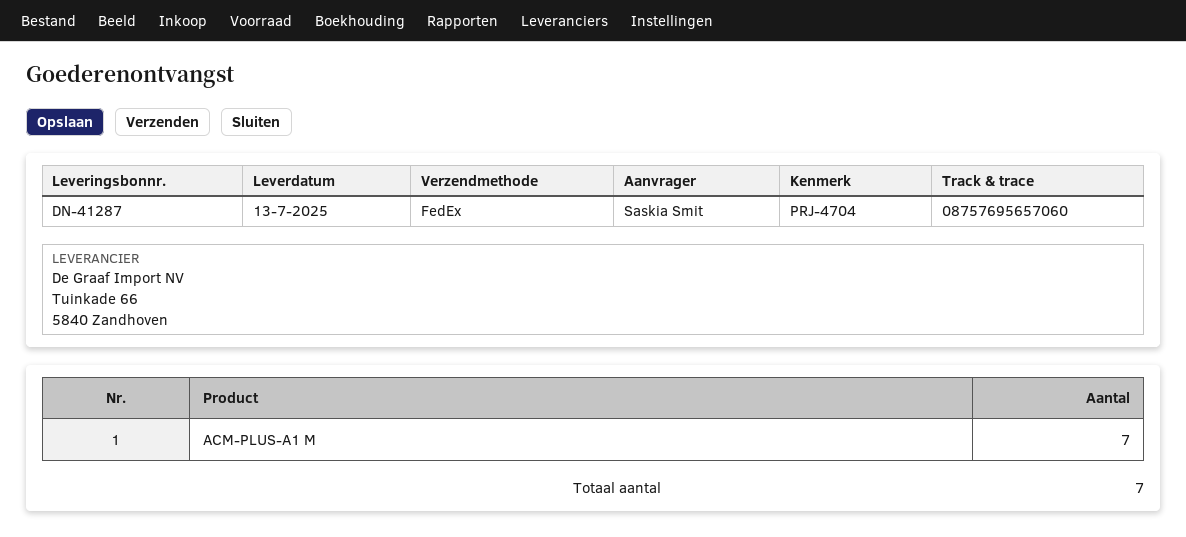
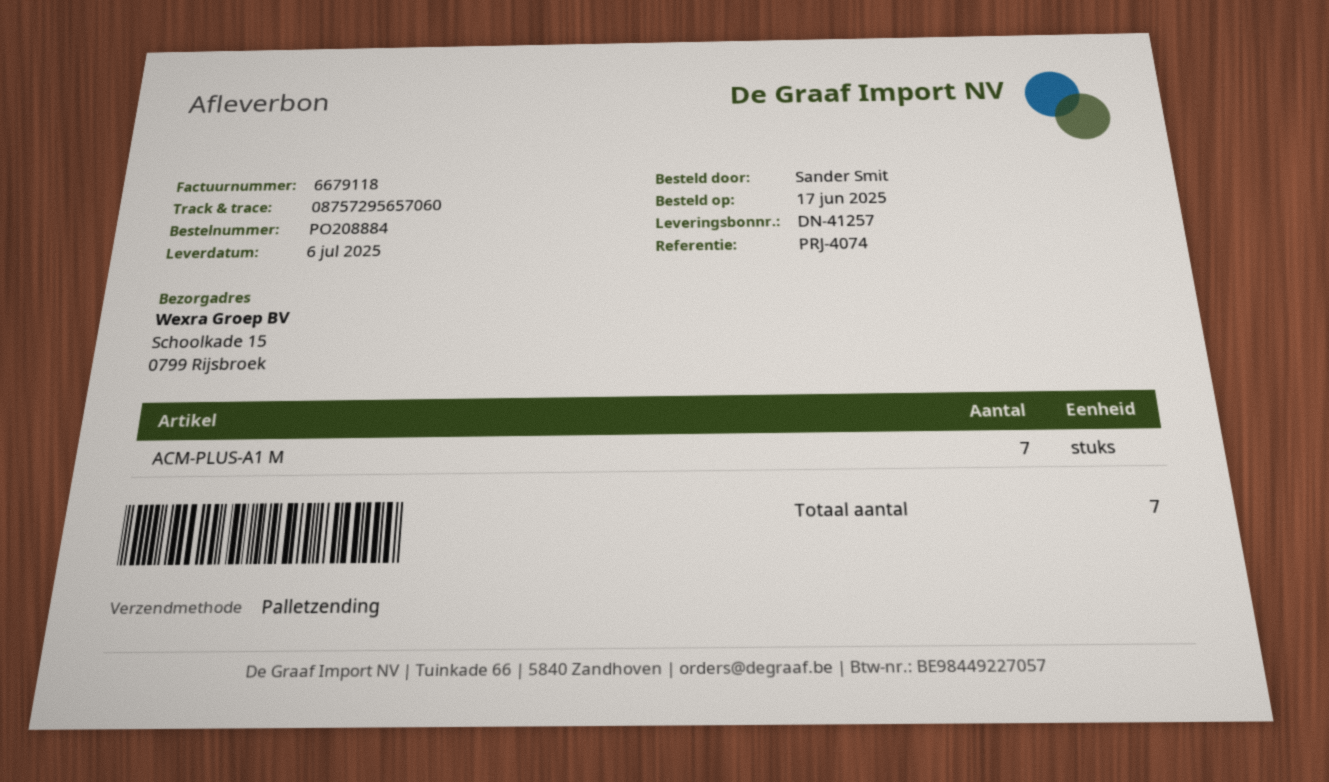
delivery note number: DN-41287 -> DN-41257
delivery date: 2025-07-13 -> 2025-07-06
reference: PRJ-4704 -> PRJ-4074
ordered by: Saskia Smit -> Sander Smit
shipping method: FedEx -> pallet freight
tracking number: 08757695657060 -> 08757295657060

